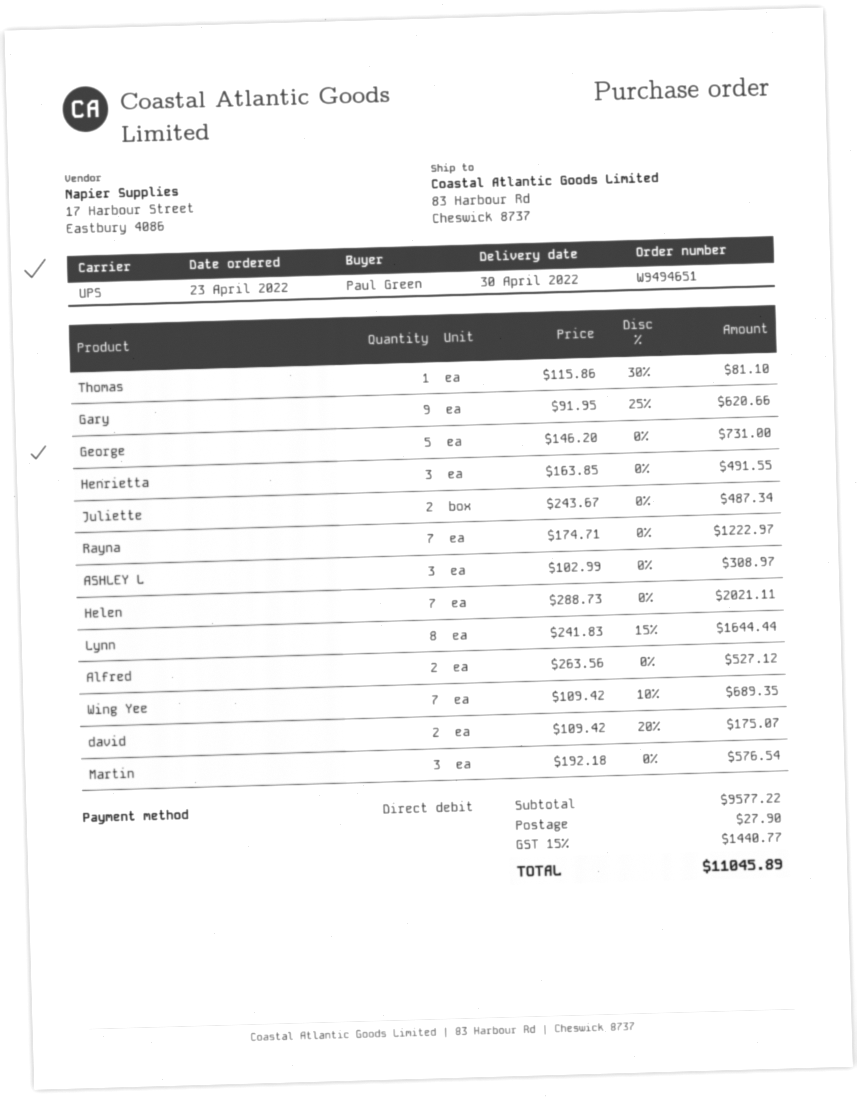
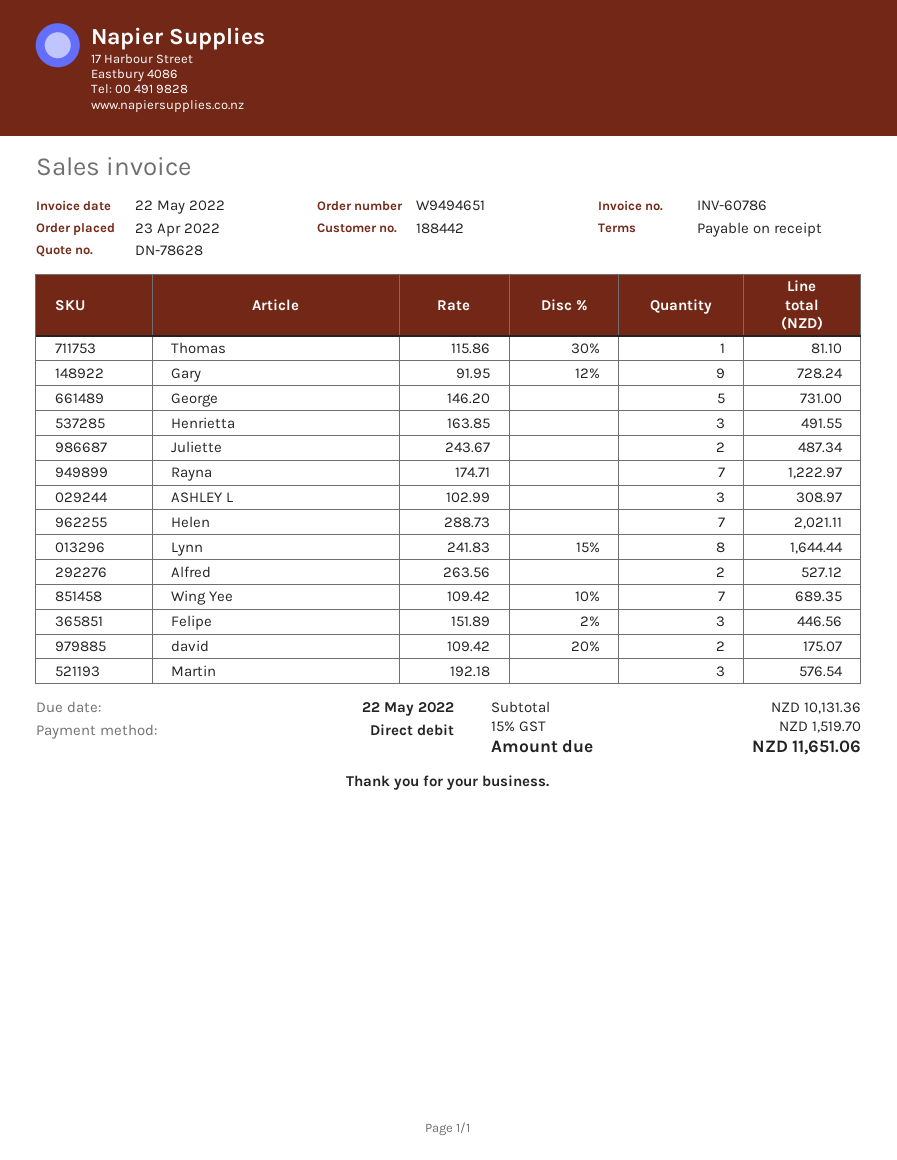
Gary: 9 x 91.95 - 25% = 620.66 -> 9 x 91.95 - 12% = 728.24
Felipe: none -> 3 x 151.89 - 2% = 446.56
subtotal: 9577.22 -> 10131.36
shipping: 27.90 -> none
tax: 15% = 1440.77 -> 15% = 1519.70
total: 11045.89 -> 11651.06

